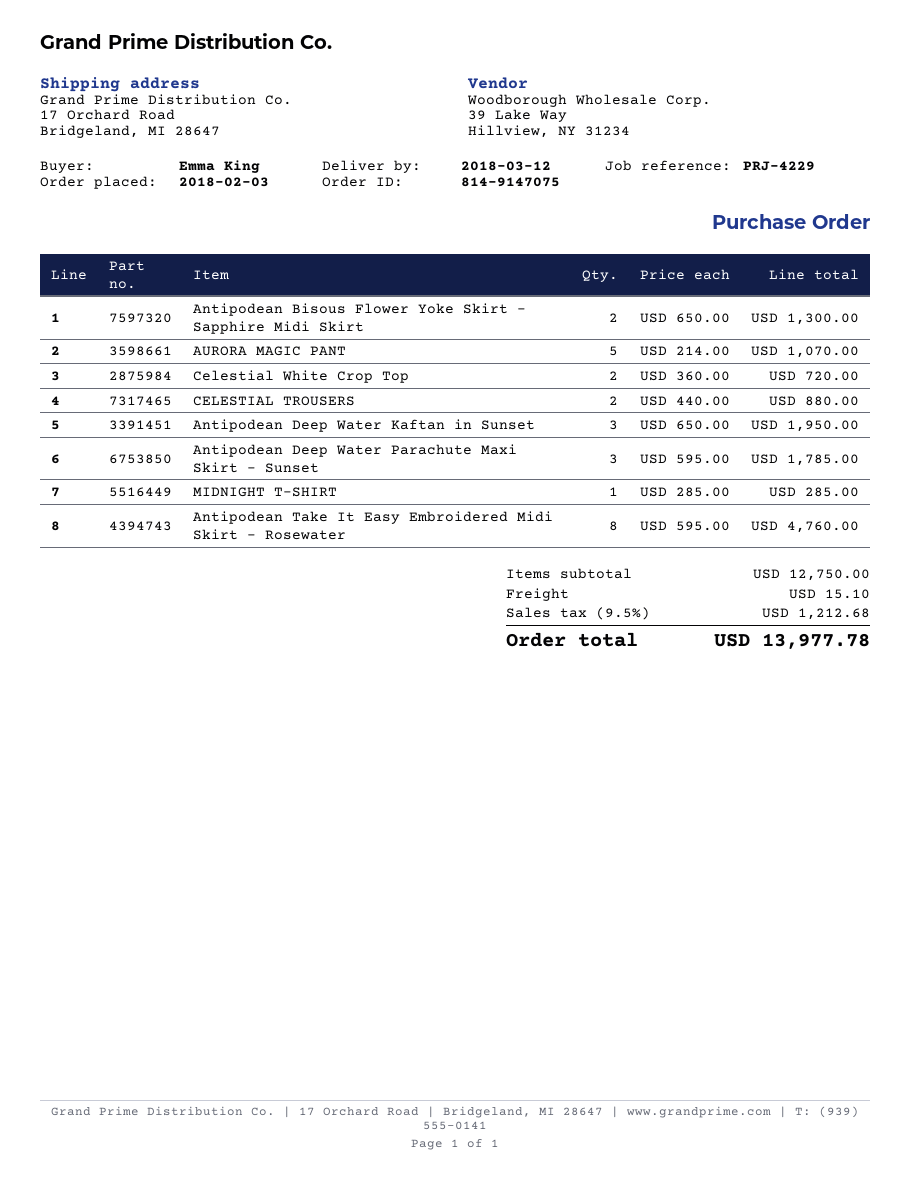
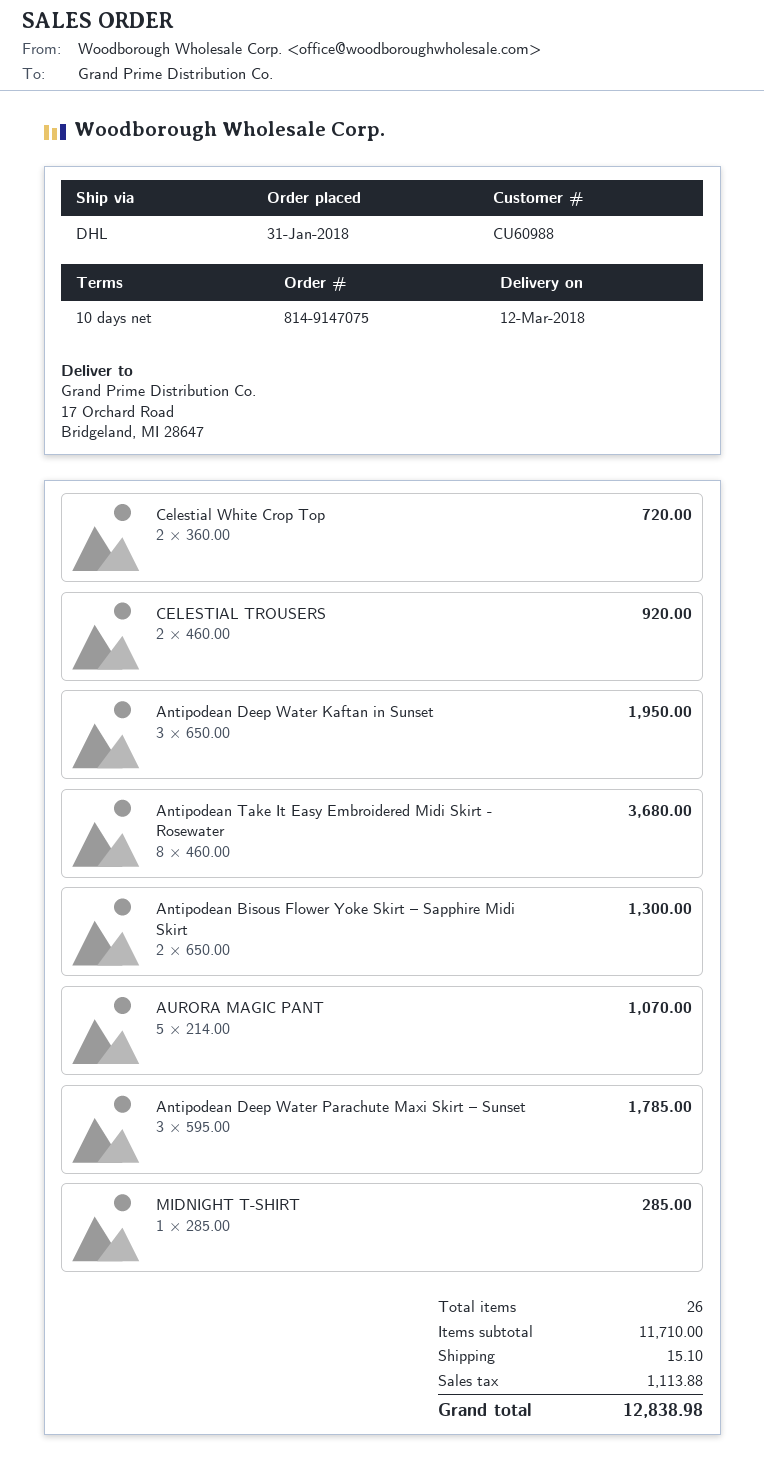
order date: 2018-02-03 -> 2018-01-31
CELESTIAL TROUSERS: 2 x 440.00 = 880.00 -> 2 x 460.00 = 920.00
Antipodean Take It Easy Embroidered Midi Skirt - Rosewater: 8 x 595.00 = 4760.00 -> 8 x 460.00 = 3680.00
subtotal: 12750.00 -> 11710.00
tax: 1212.68 -> 1113.88
total: 13977.78 -> 12838.98

